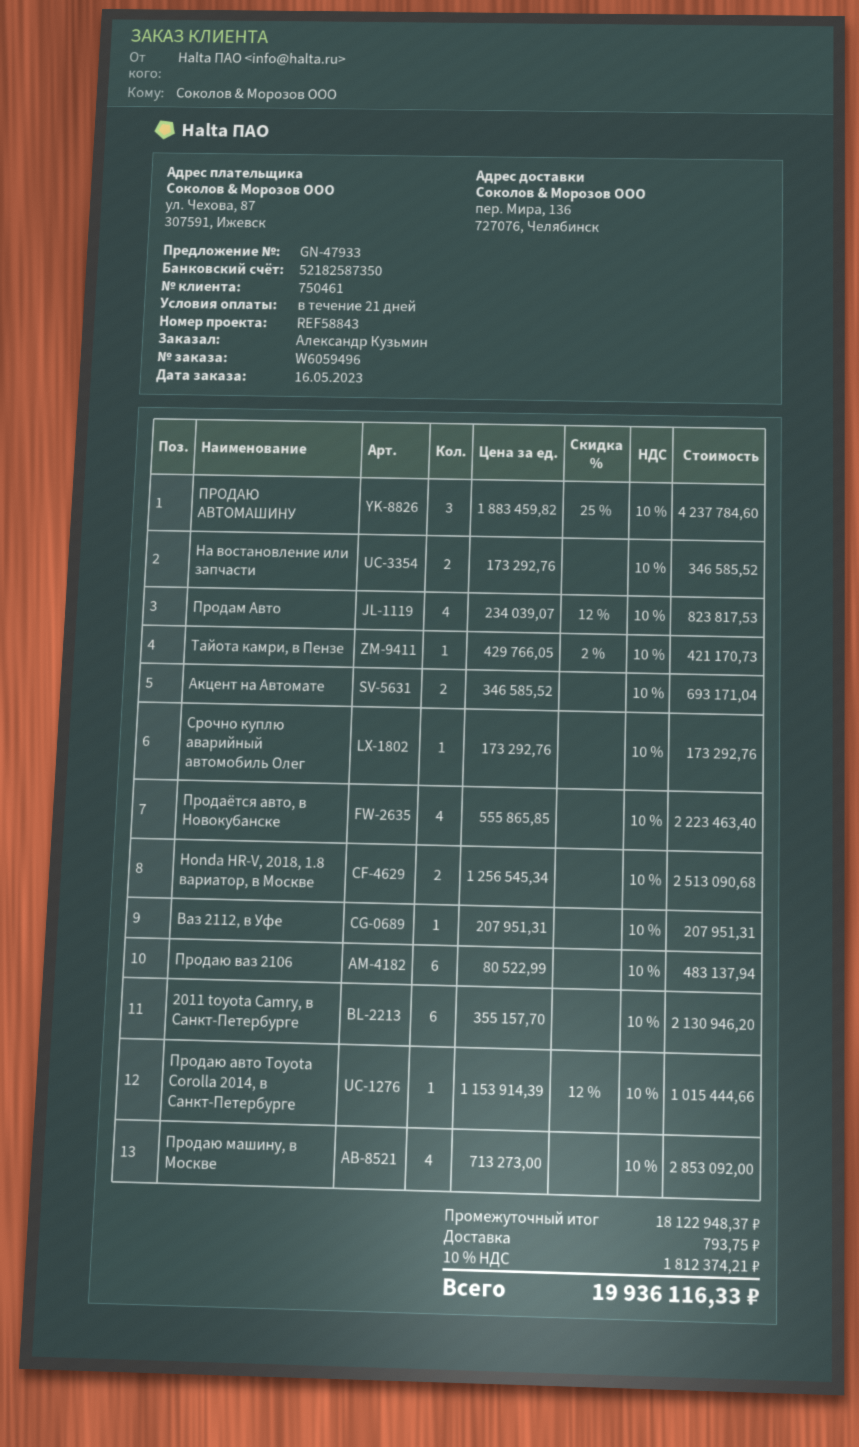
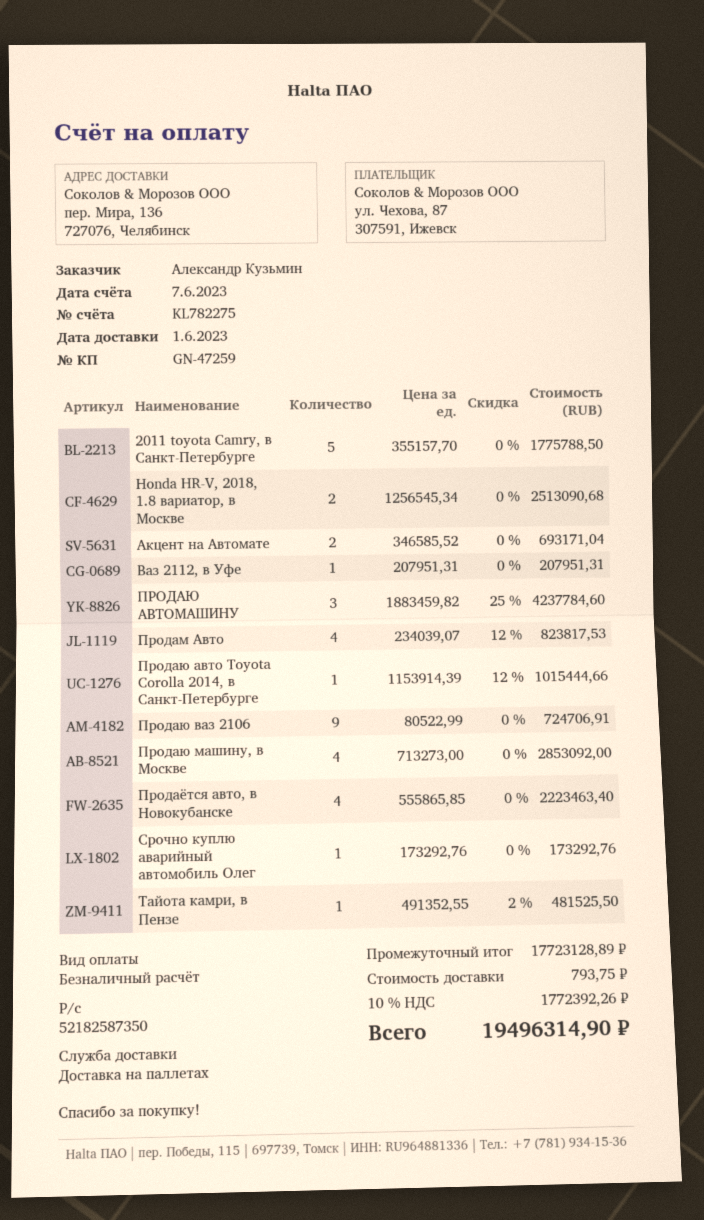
quote number: GN-47933 -> GN-47259
На востановление или запчасти: 2 x 173292.76 = 346585.52 -> none
Тайота камри, в Пензе: 1 x 429766.05 - 2% = 421170.73 -> 1 x 491352.55 - 2% = 481525.50
Продаю ваз 2106: 6 x 80522.99 = 483137.94 -> 9 x 80522.99 = 724706.91
2011 toyota Camry, в Санкт-Петербурге: 6 x 355157.70 = 2130946.20 -> 5 x 355157.70 = 1775788.50
subtotal: 18122948.37 -> 17723128.89
tax: 10% = 1812374.21 -> 10% = 1772392.26
total: 19936116.33 -> 19496314.90

